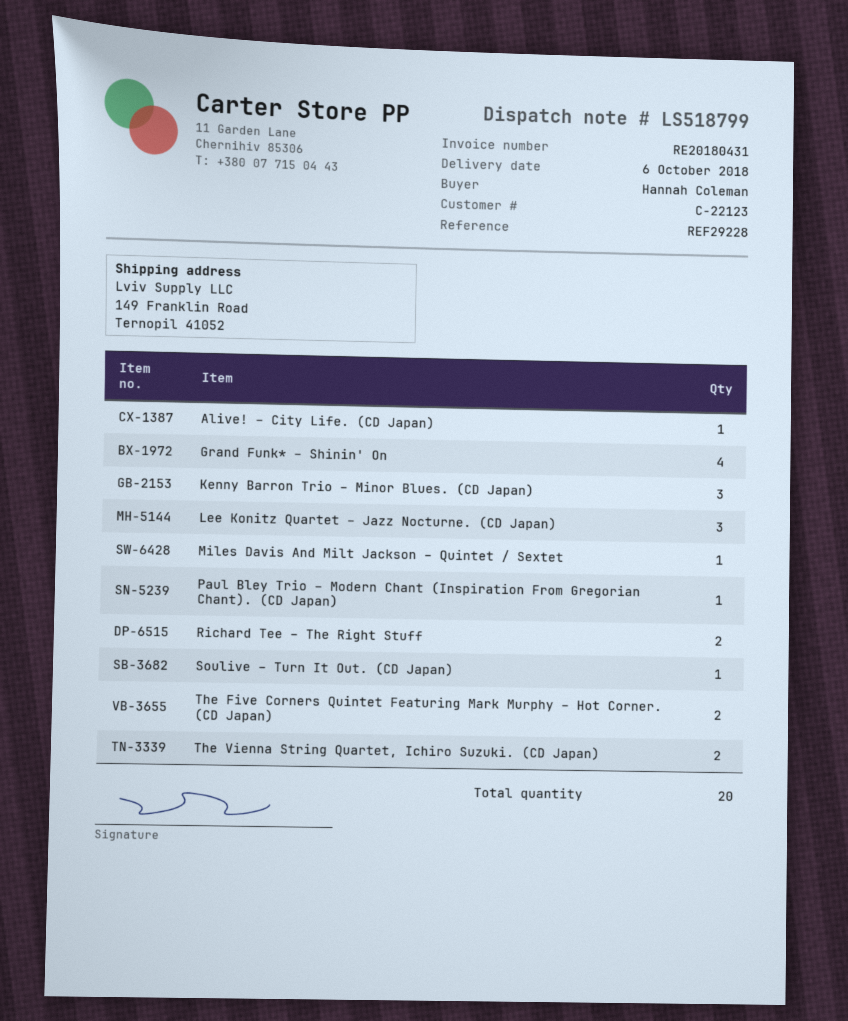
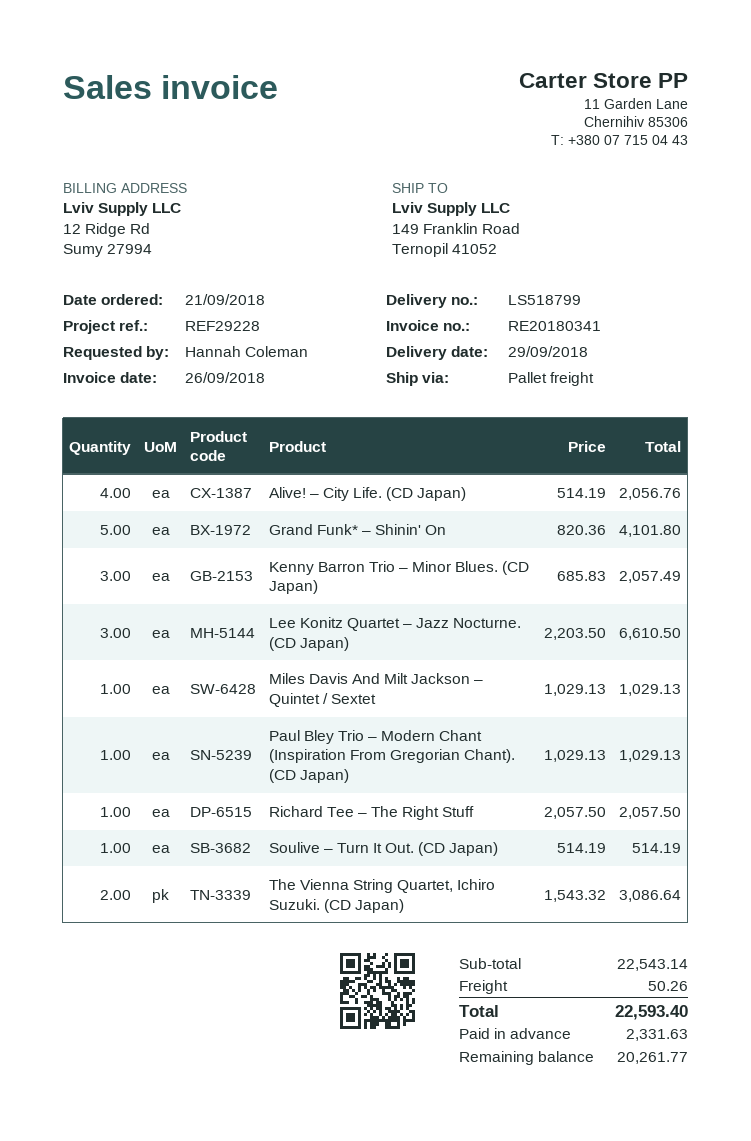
delivery date: 2018-10-06 -> 2018-09-29
invoice number: RE20180431 -> RE20180341
Alive! – City Life. (CD Japan): 1 -> 4
Grand Funk* – Shinin' On: 4 -> 5
Richard Tee – The Right Stuff: 2 -> 1
The Five Corners Quintet Featuring Mark Murphy – Hot Corner. (CD Japan): 2 -> none

